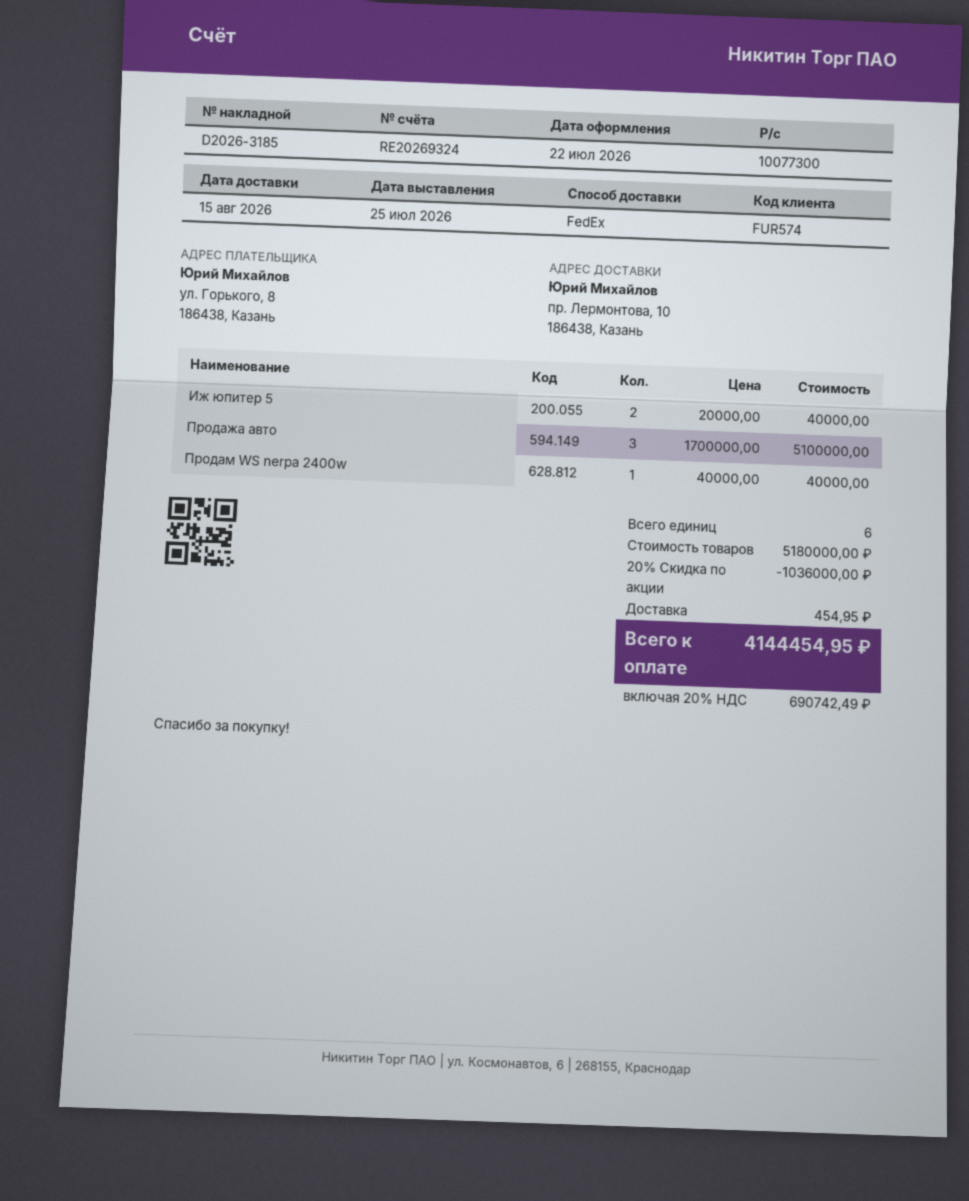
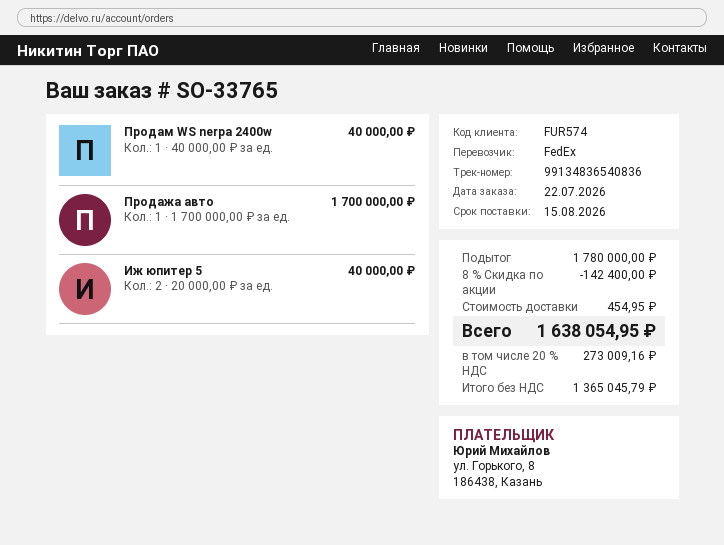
Продажа авто: 3 x 1700000.00 = 5100000.00 -> 1 x 1700000.00 = 1700000.00
subtotal: 5180000.00 -> 1780000.00
discount: 20% = 1036000.00 -> 8% = 142400.00
tax: 20% = 690742.49 -> 20% = 273009.16
total: 4144454.95 -> 1638054.95

